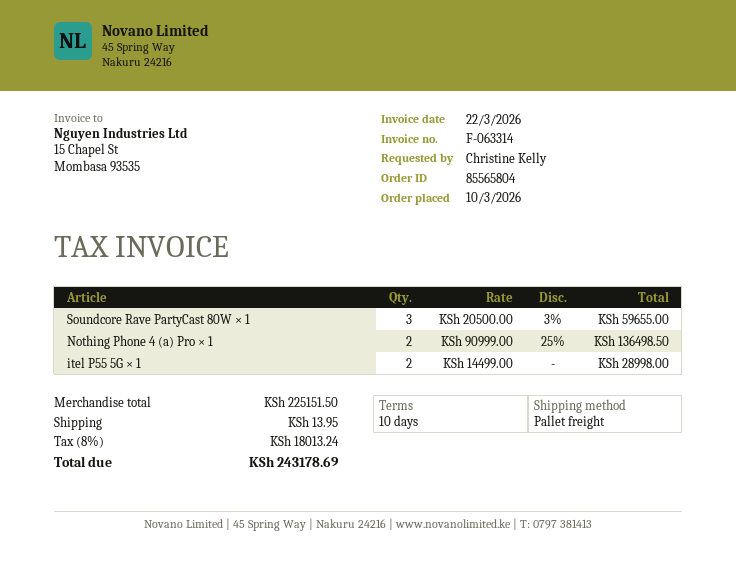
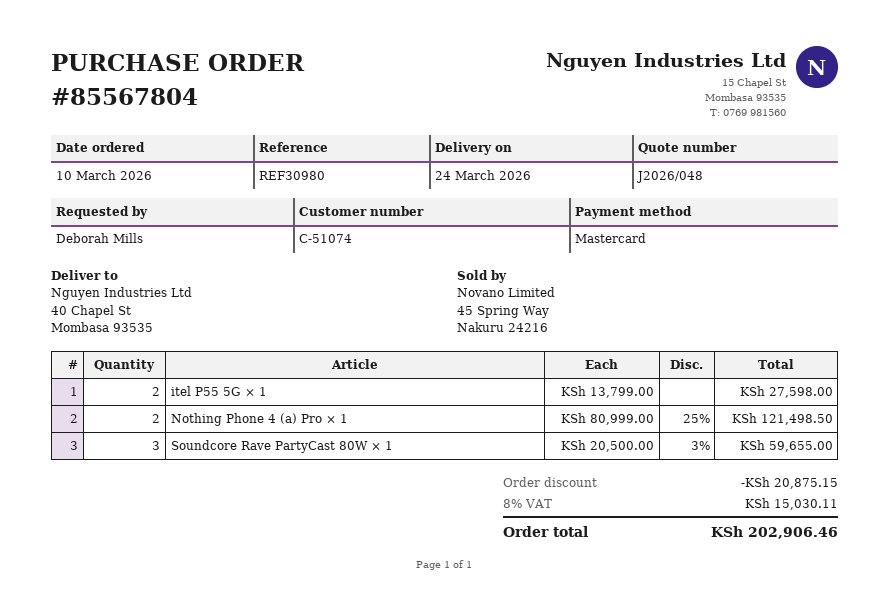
order number: 85565804 -> 85567804
ordered by: Christine Kelly -> Deborah Mills
Nothing Phone 4 (a) Pro × 1: 2 x 90999.00 - 25% = 136498.50 -> 2 x 80999.00 - 25% = 121498.50
itel P55 5G × 1: 2 x 14499.00 = 28998.00 -> 2 x 13799.00 = 27598.00
discount: none -> 20875.15
shipping: 13.95 -> none
tax: 8% = 18013.24 -> 8% = 15030.11
total: 243178.69 -> 202906.46

